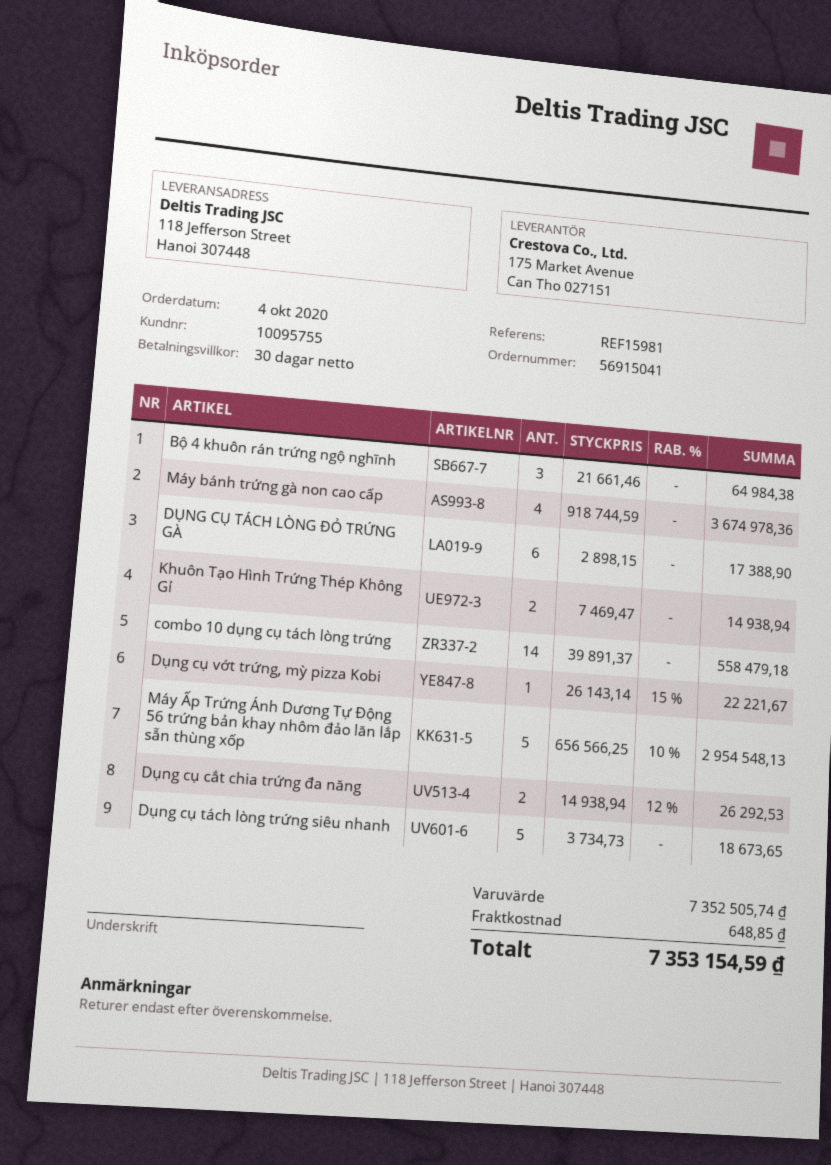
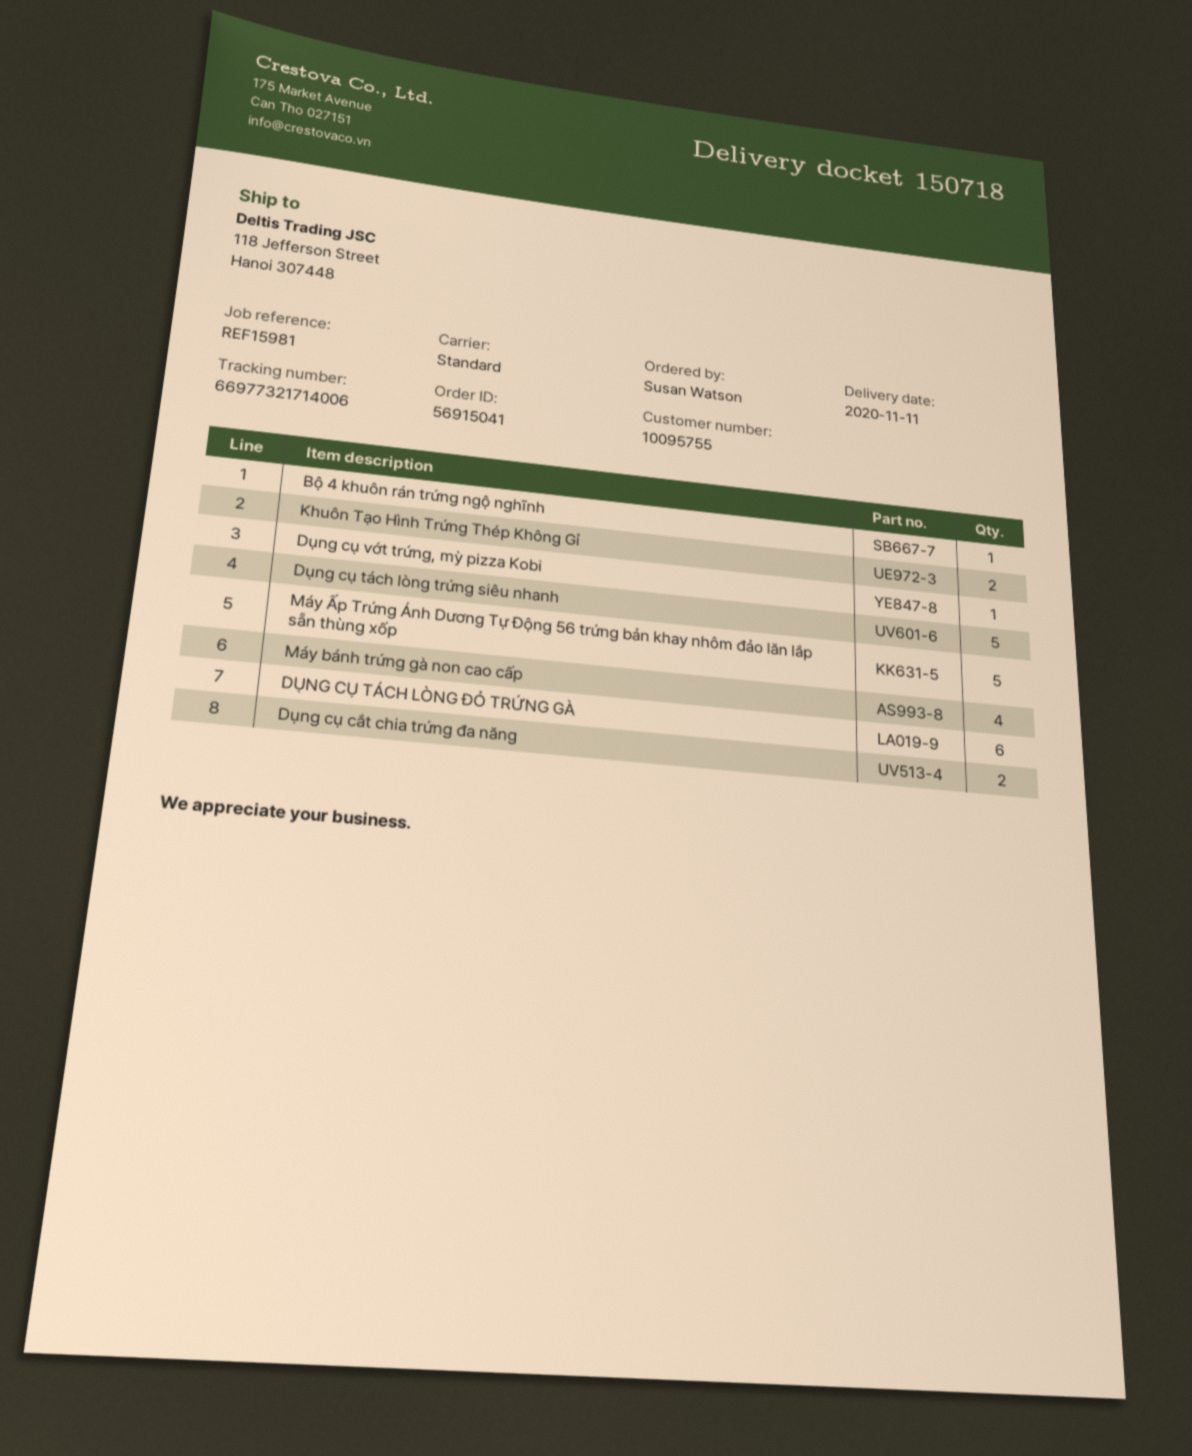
Bộ 4 khuôn rán trứng ngộ nghĩnh: 3 -> 1
combo 10 dụng cụ tách lòng trứng: 14 -> none

